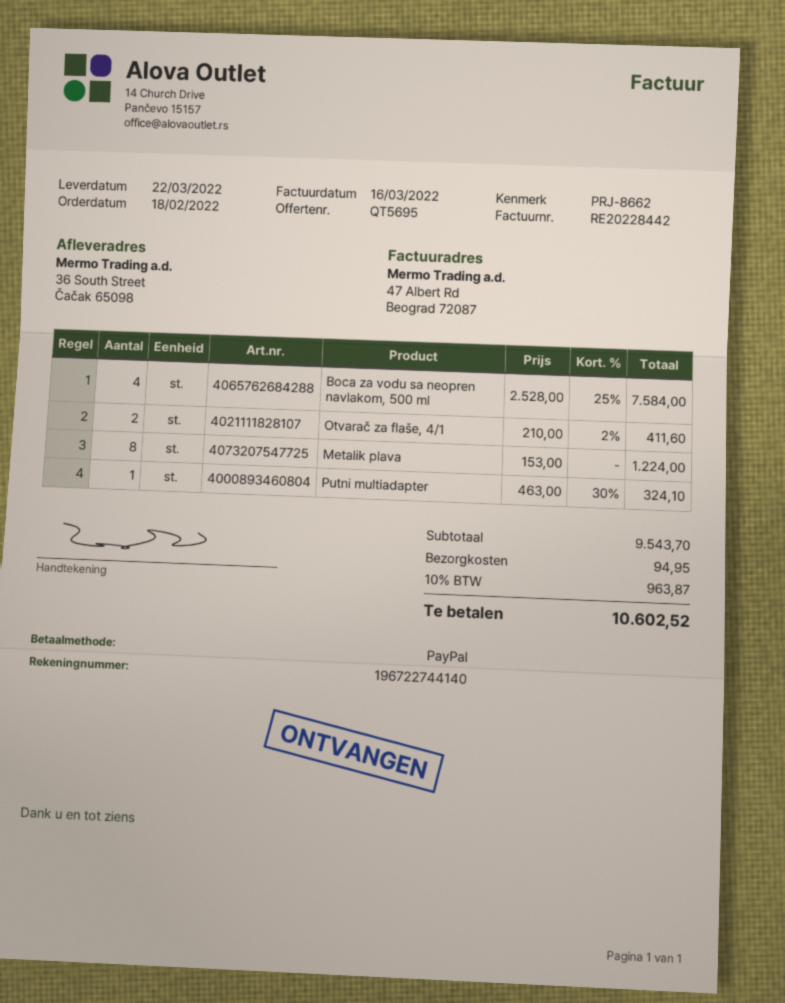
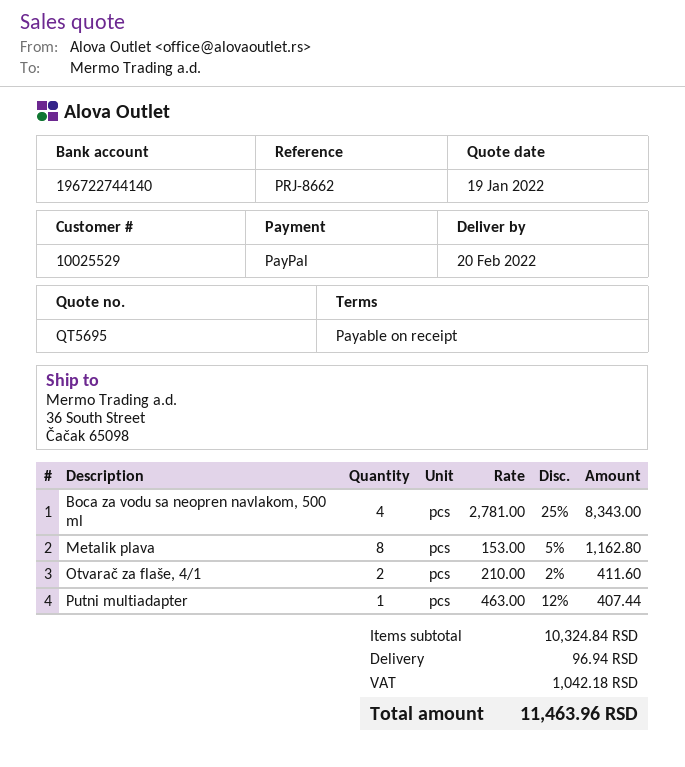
delivery date: 2022-03-22 -> 2022-02-20
Boca za vodu sa neopren navlakom, 500 ml: 4 x 2528.00 - 25% = 7584.00 -> 4 x 2781.00 - 25% = 8343.00
Metalik plava: 8 x 153.00 = 1224.00 -> 8 x 153.00 - 5% = 1162.80
Putni multiadapter: 1 x 463.00 - 30% = 324.10 -> 1 x 463.00 - 12% = 407.44
subtotal: 9543.70 -> 10324.84
shipping: 94.95 -> 96.94
tax: 963.87 -> 1042.18
total: 10602.52 -> 11463.96

